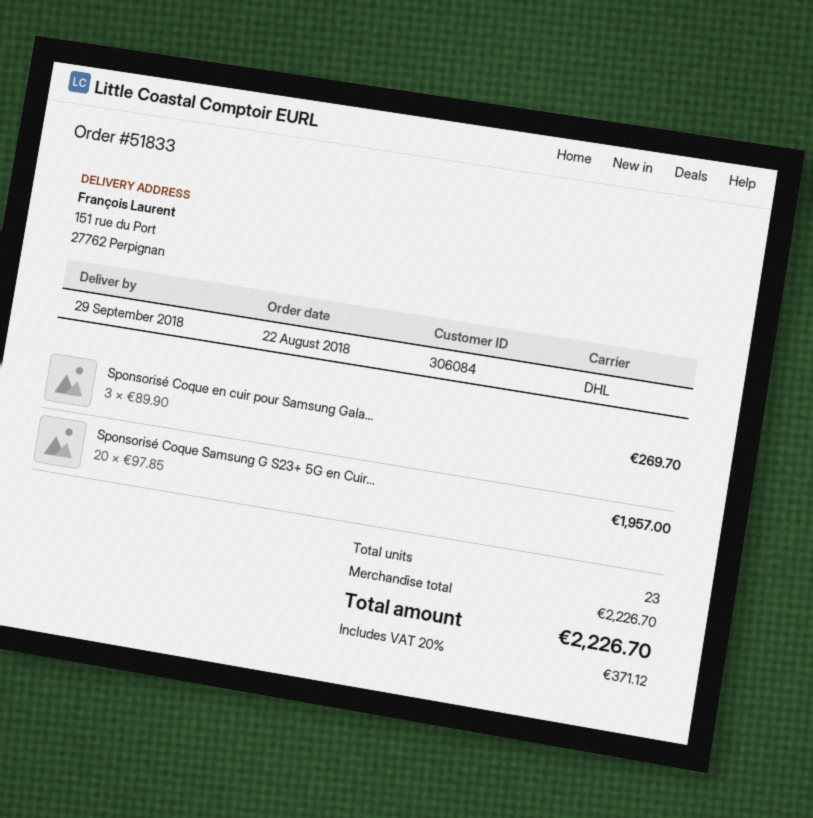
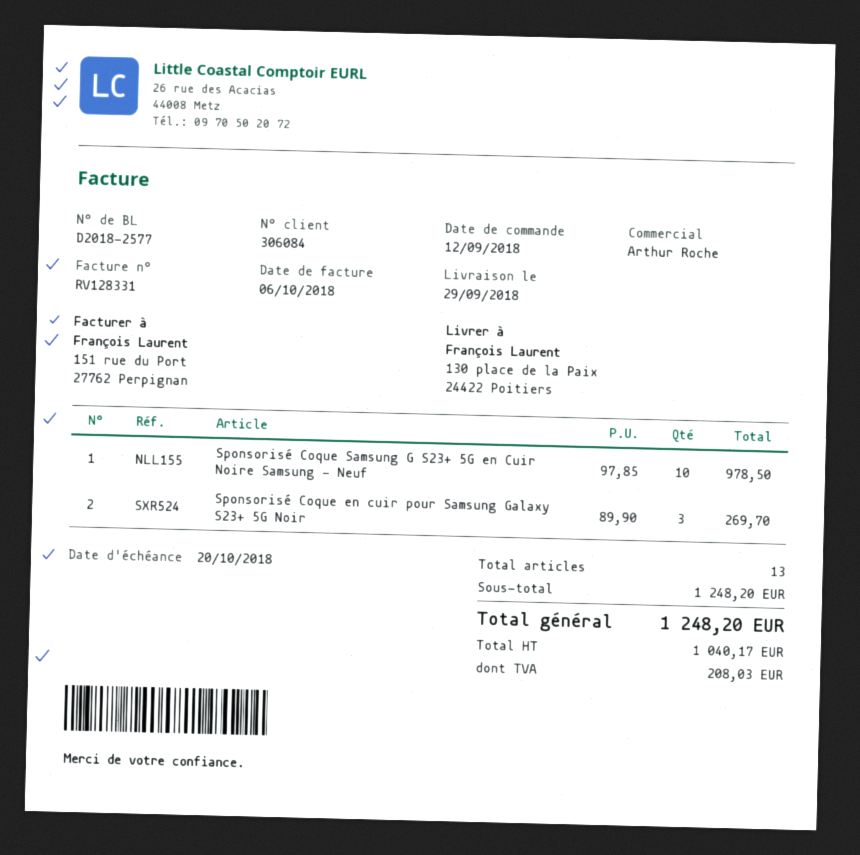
order date: 2018-08-22 -> 2018-09-12
ship to: 151 rue du Port, 27762 Perpignan -> 130 place de la Paix, 24422 Poitiers
Sponsorisé Coque Samsung G S23+ 5G en Cuir...: 20 x 97.85 = 1957.00 -> 10 x 97.85 = 978.50
total quantity: 23 -> 13
subtotal: 2226.70 -> 1248.20
tax: 371.12 -> 208.03
total: 2226.70 -> 1248.20

